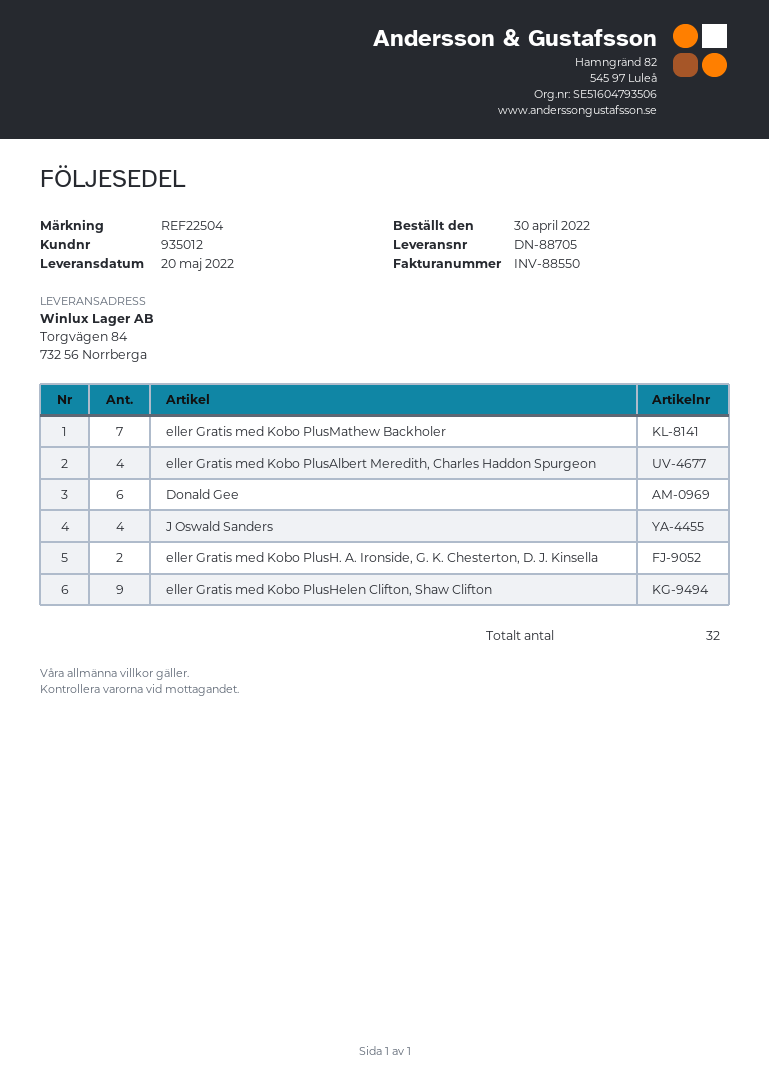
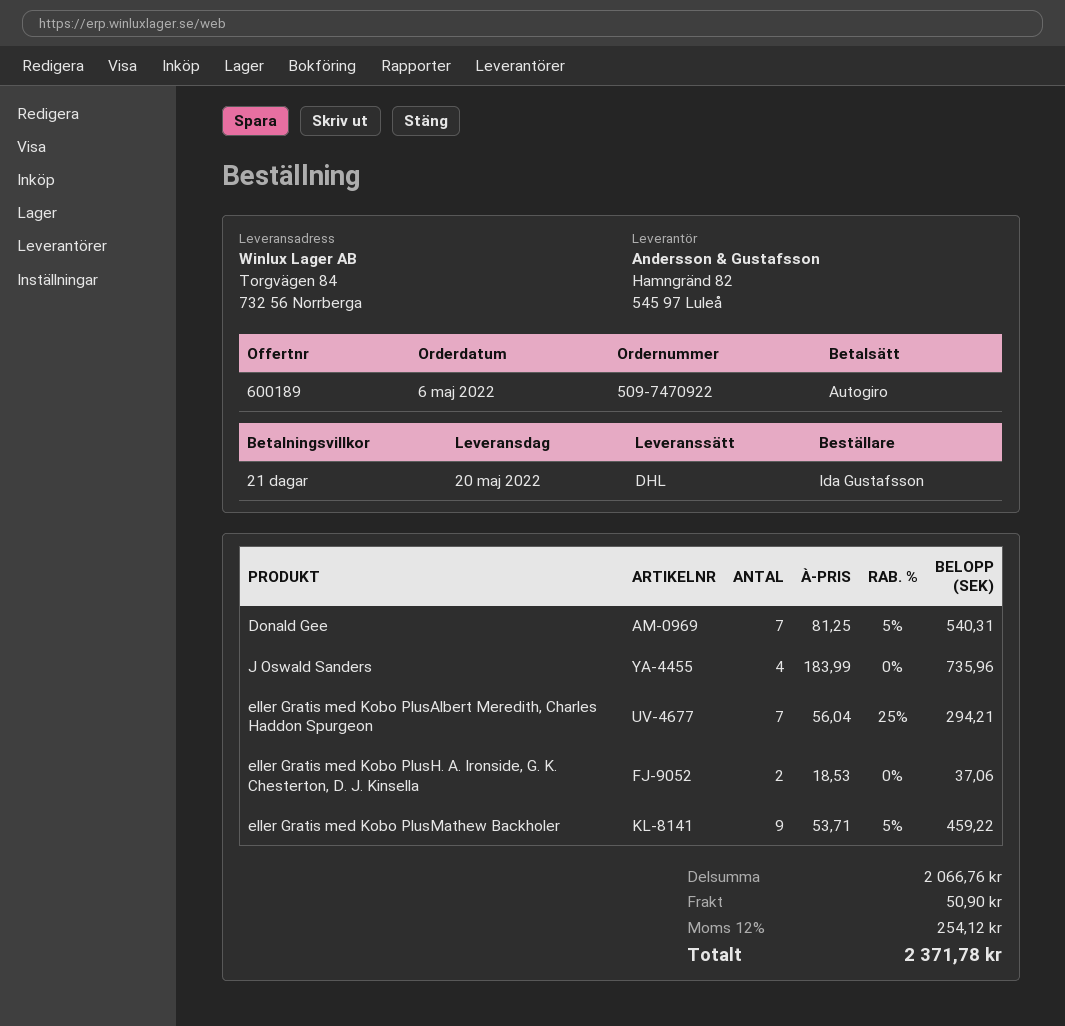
order date: 2022-04-30 -> 2022-05-06
eller Gratis med Kobo PlusMathew Backholer: 7 -> 9
eller Gratis med Kobo PlusAlbert Meredith, Charles Haddon Spurgeon: 4 -> 7
Donald Gee: 6 -> 7
eller Gratis med Kobo PlusHelen Clifton, Shaw Clifton: 9 -> none

